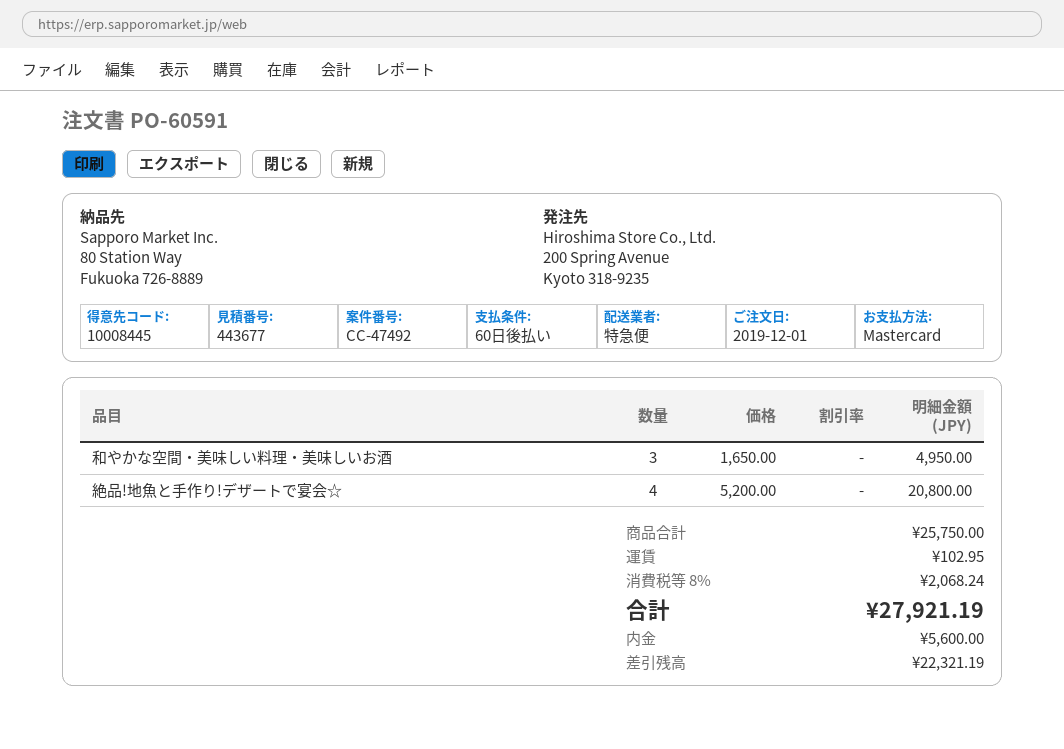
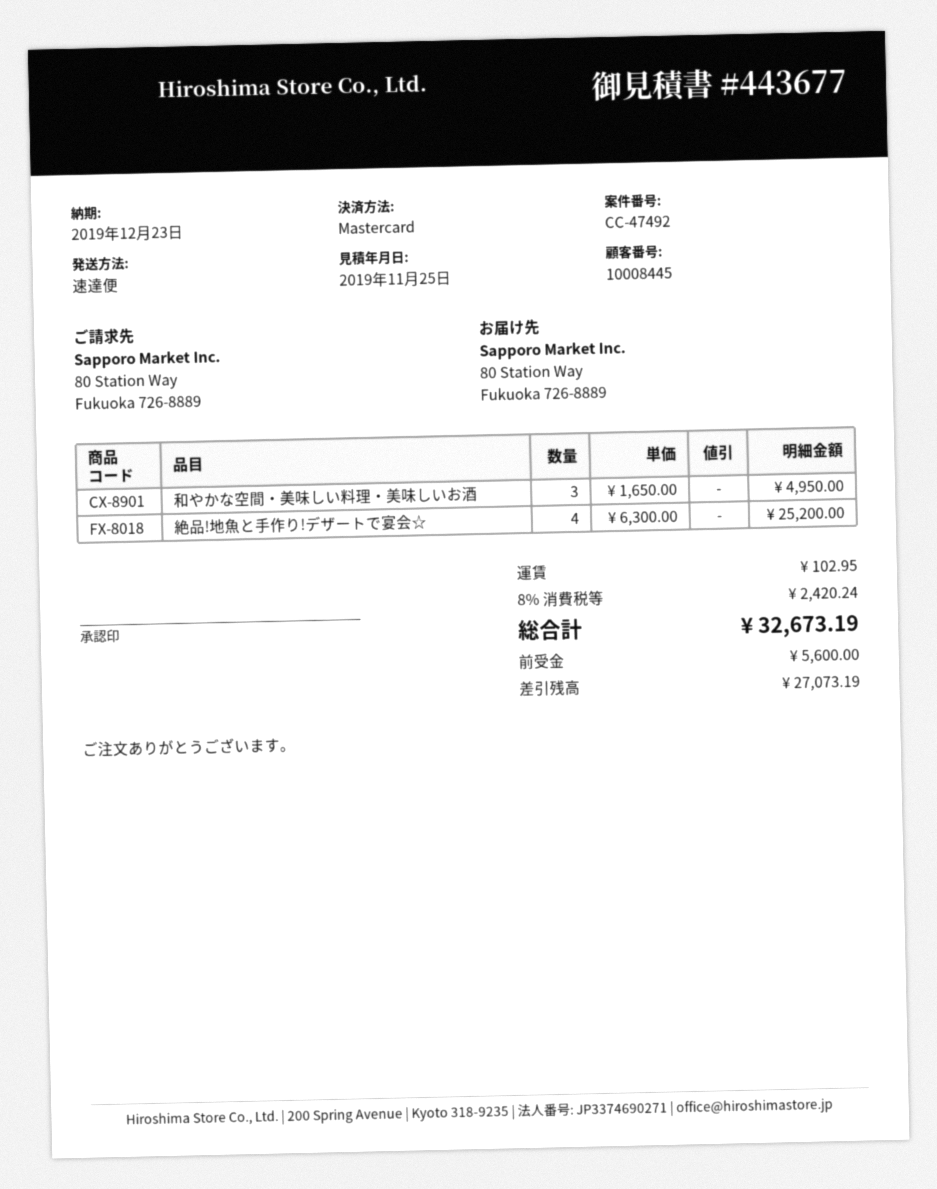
絶品!地魚と手作り!デザートで宴会☆: 4 x 5200.00 = 20800.00 -> 4 x 6300.00 = 25200.00
tax: 8% = 2068.24 -> 8% = 2420.24
total: 27921.19 -> 32673.19
balance: 22321.19 -> 27073.19

